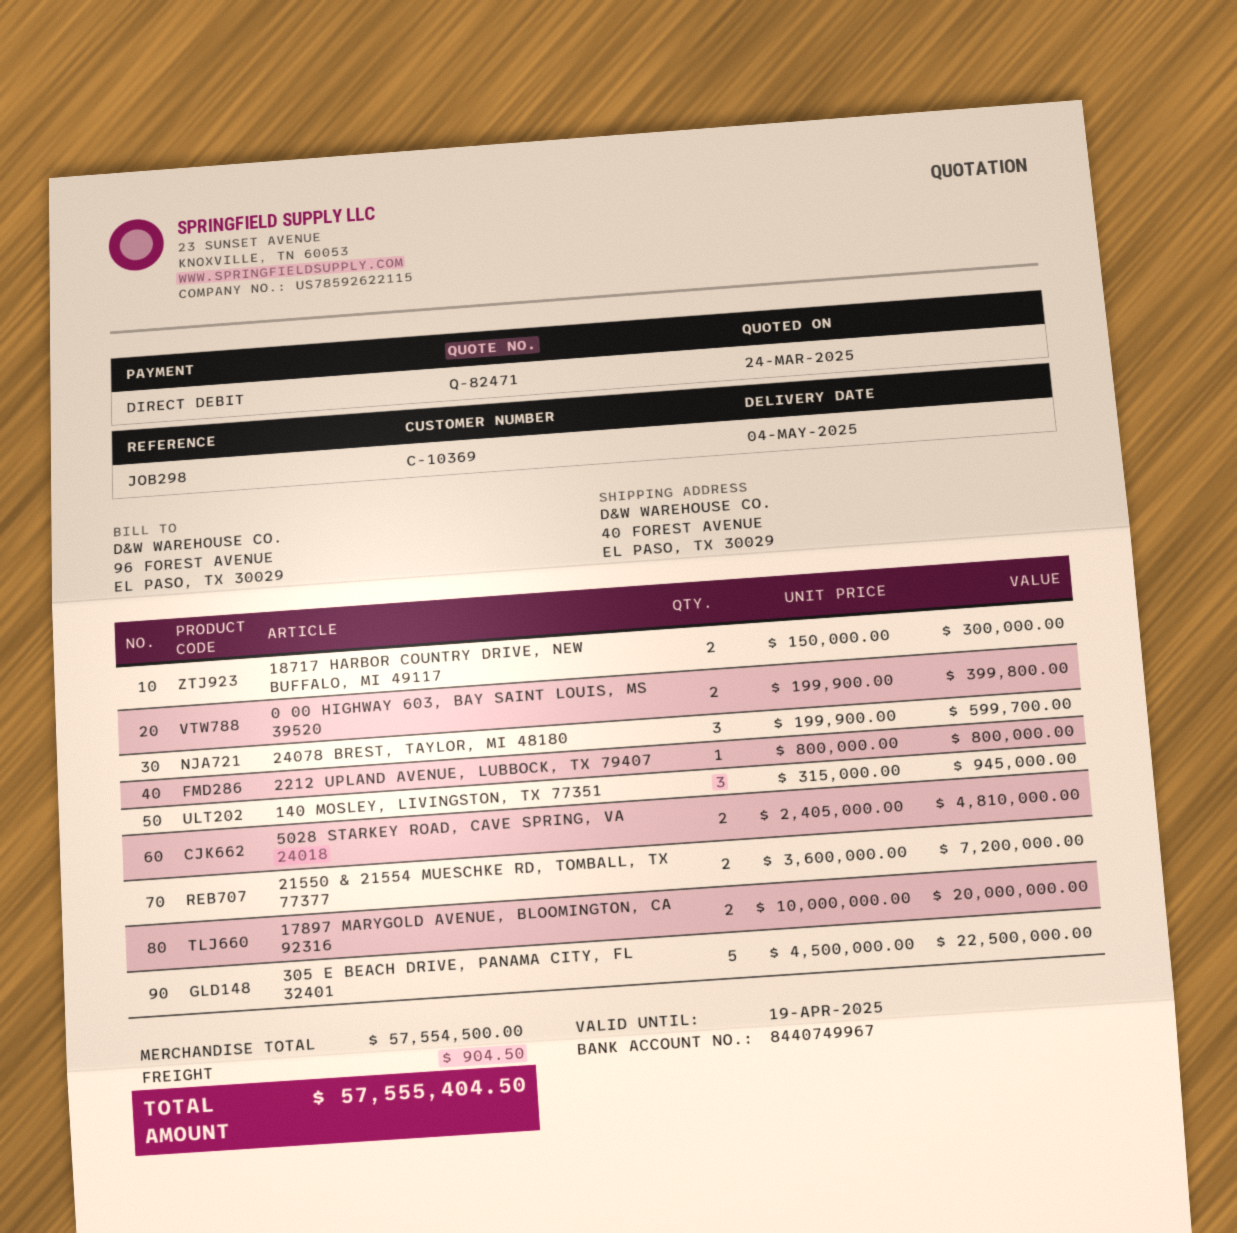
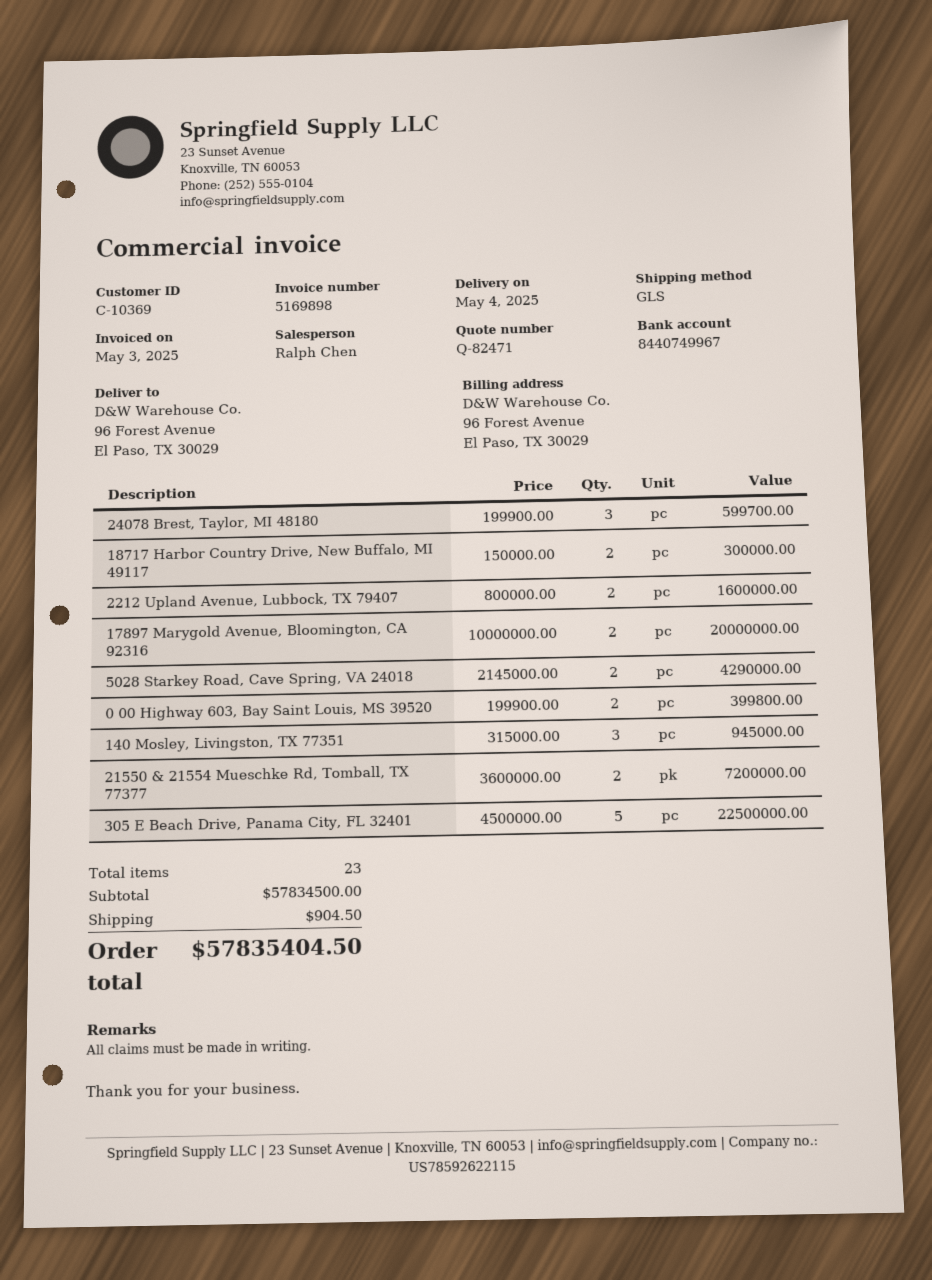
ship to: 40 FOREST AVENUE, EL PASO, TX 30029 -> 96 Forest Avenue, El Paso, TX 30029
2212 UPLAND AVENUE, LUBBOCK, TX 79407: 1 x 800000.00 = 800000.00 -> 2 x 800000.00 = 1600000.00
5028 STARKEY ROAD, CAVE SPRING, VA 24018: 2 x 2405000.00 = 4810000.00 -> 2 x 2145000.00 = 4290000.00
subtotal: 57554500.00 -> 57834500.00
total: 57555404.50 -> 57835404.50

